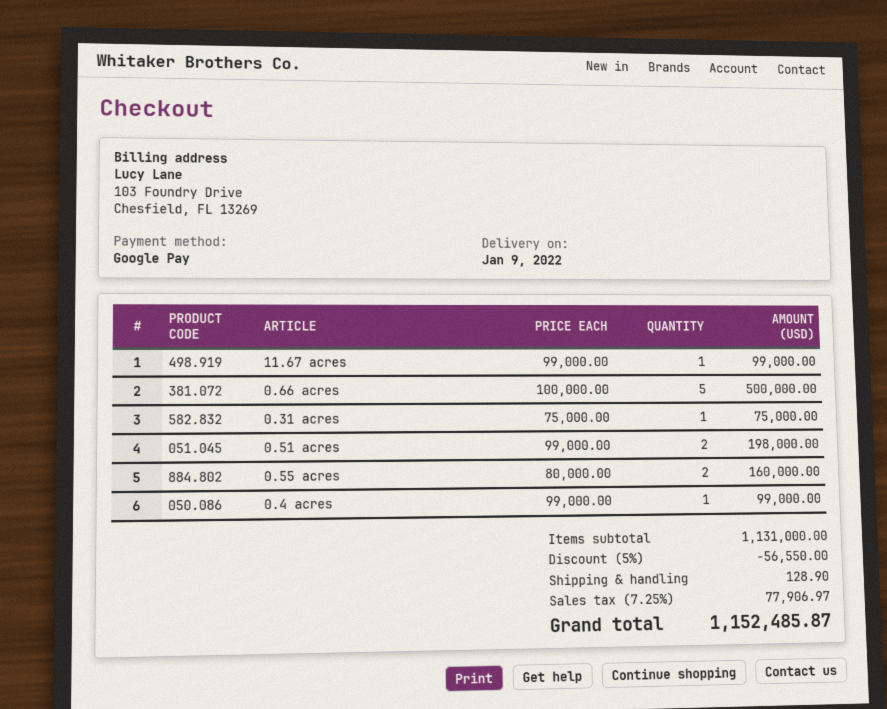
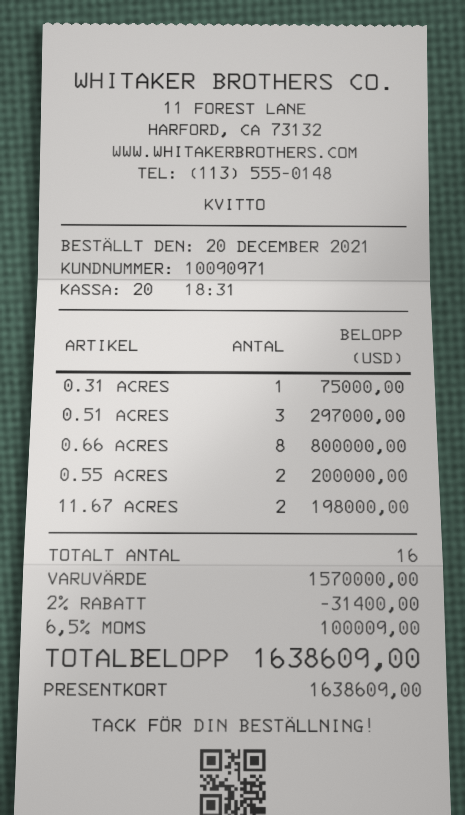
payment method: Google Pay -> gift card
11.67 acres: 1 for 99000.00 -> 2 for 198000.00
0.66 acres: 5 for 500000.00 -> 8 for 800000.00
0.51 acres: 2 for 198000.00 -> 3 for 297000.00
0.55 acres: 2 for 160000.00 -> 2 for 200000.00
0.4 acres: 1 for 99000.00 -> none
subtotal: 1131000.00 -> 1570000.00
discount: 5% = 56550.00 -> 2% = 31400.00
shipping: 128.90 -> none
tax: 7.25% = 77906.97 -> 6.5% = 100009.00
total: 1152485.87 -> 1638609.00

